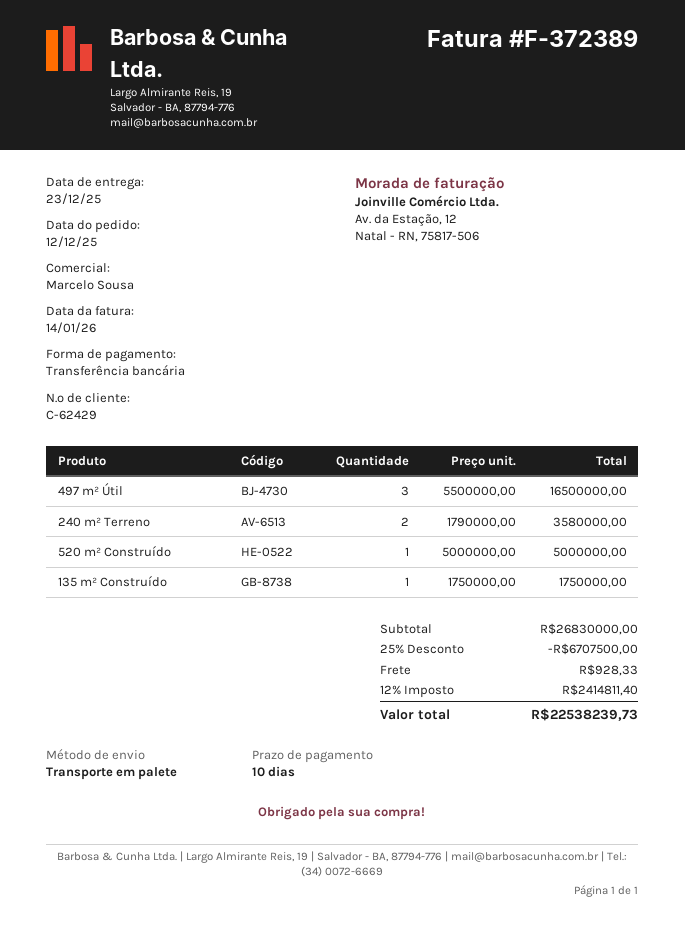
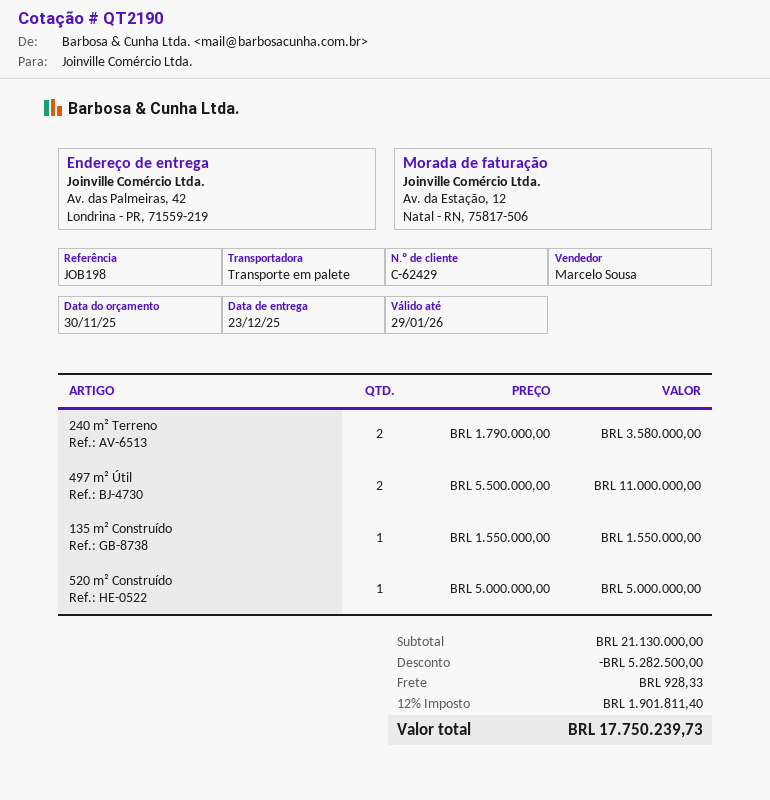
497 m² Útil: 3 x 5500000.00 = 16500000.00 -> 2 x 5500000.00 = 11000000.00
135 m² Construído: 1 x 1750000.00 = 1750000.00 -> 1 x 1550000.00 = 1550000.00
subtotal: 26830000.00 -> 21130000.00
discount: 6707500.00 -> 5282500.00
tax: 12% = 2414811.40 -> 12% = 1901811.40
total: 22538239.73 -> 17750239.73

